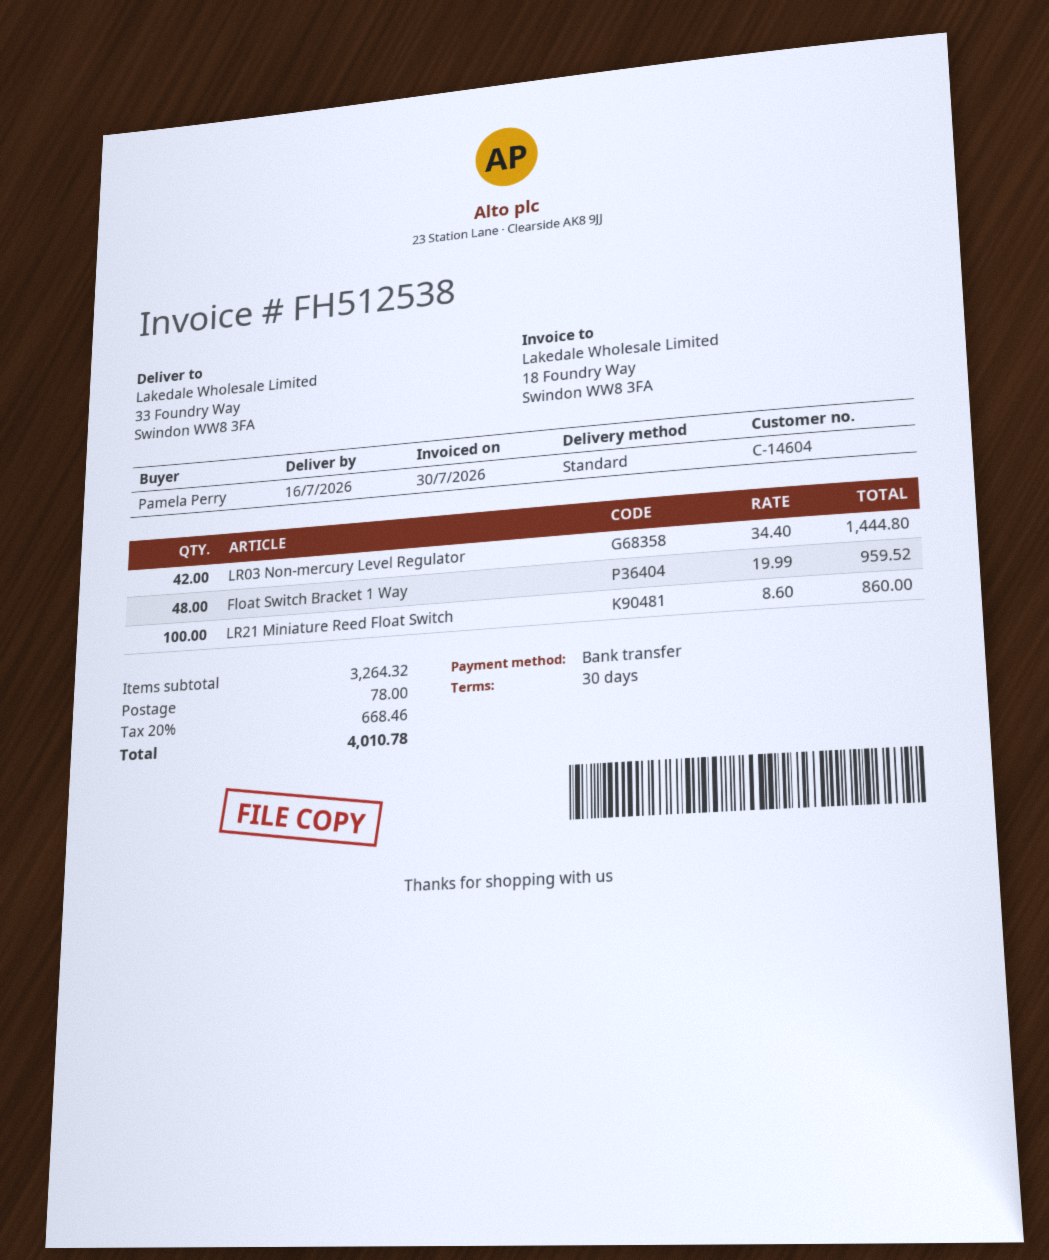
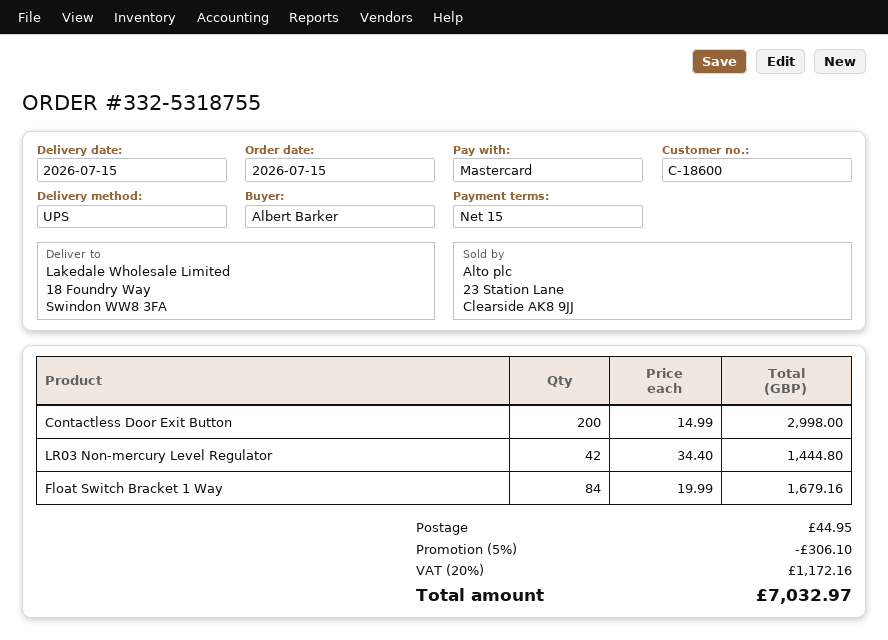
delivery date: 2026-07-16 -> 2026-07-15
payment terms: 30 days -> 15 days
customer number: C-14604 -> C-18600
ordered by: Pamela Perry -> Albert Barker
payment method: bank transfer -> Mastercard
shipping method: standard -> UPS
ship to: 33 Foundry Way, Swindon WW8 3FA -> 18 Foundry Way, Swindon WW8 3FA
Float Switch Bracket 1 Way: 48 x 19.99 = 959.52 -> 84 x 19.99 = 1679.16
LR21 Miniature Reed Float Switch: 100 x 8.60 = 860.00 -> none
Contactless Door Exit Button: none -> 200 x 14.99 = 2998.00
discount: none -> 5% = 306.10
shipping: 78.00 -> 44.95
tax: 20% = 668.46 -> 20% = 1172.16
total: 4010.78 -> 7032.97

